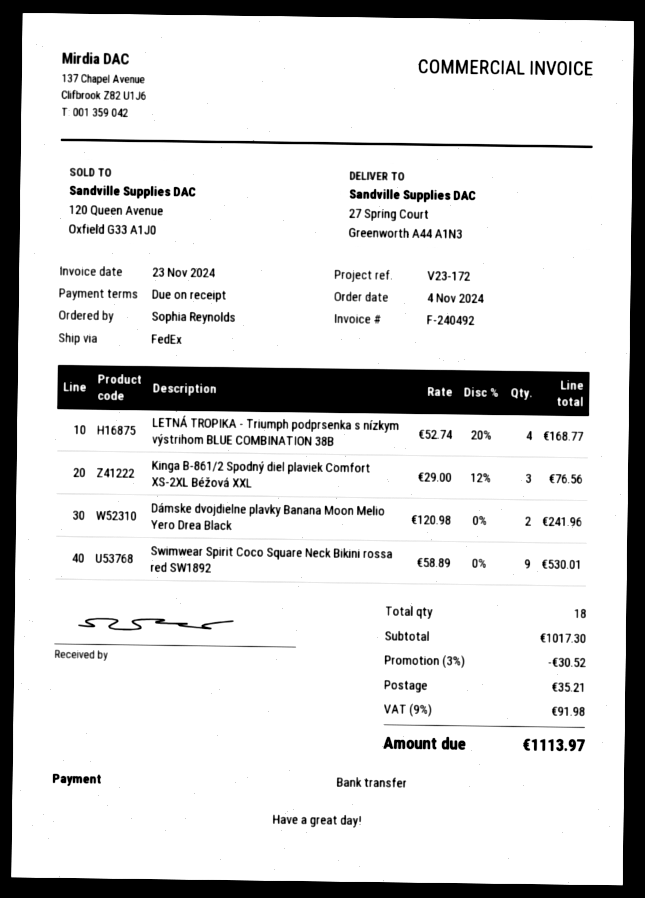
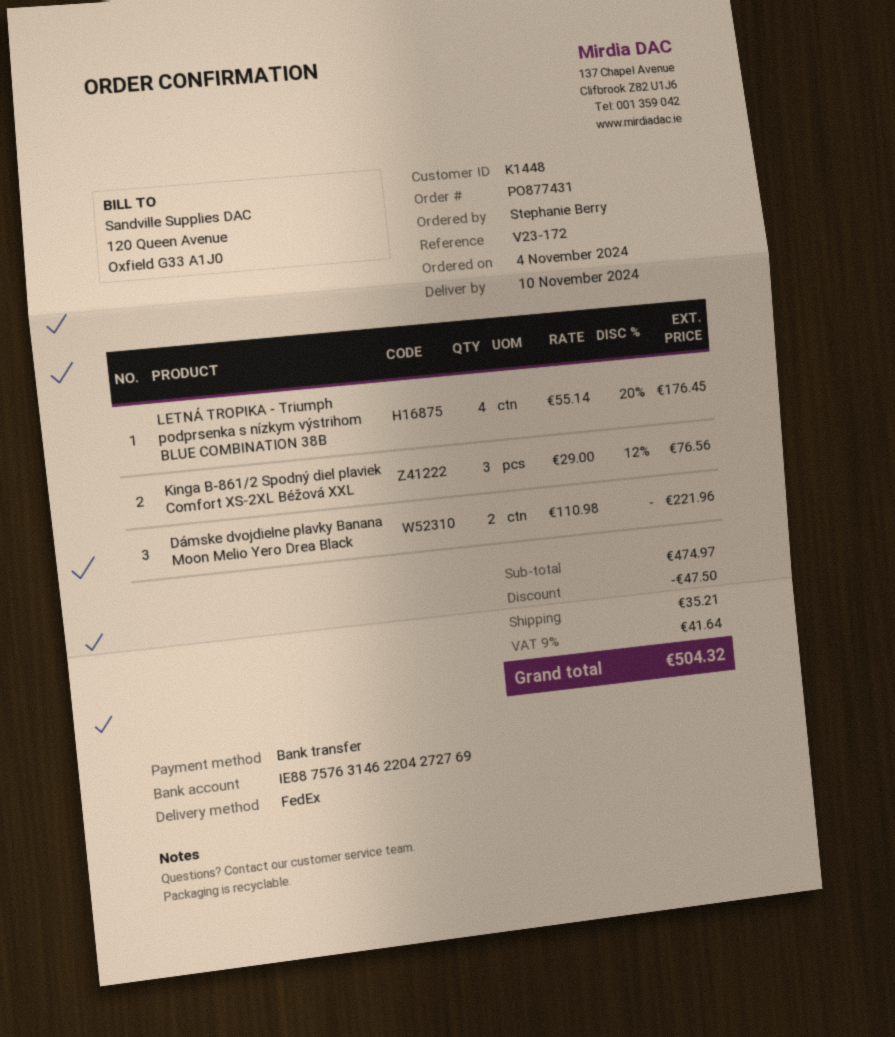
ordered by: Sophia Reynolds -> Stephanie Berry
LETNÁ TROPIKA - Triumph podprsenka s nízkym výstrihom BLUE COMBINATION 38B: 4 x 52.74 - 20% = 168.77 -> 4 x 55.14 - 20% = 176.45
Dámske dvojdielne plavky Banana Moon Melio Yero Drea Black: 2 x 120.98 = 241.96 -> 2 x 110.98 = 221.96
Swimwear Spirit Coco Square Neck Bikini rossa red SW1892: 9 x 58.89 = 530.01 -> none
subtotal: 1017.30 -> 474.97
discount: 30.52 -> 47.50
tax: 9% = 91.98 -> 9% = 41.64
total: 1113.97 -> 504.32

